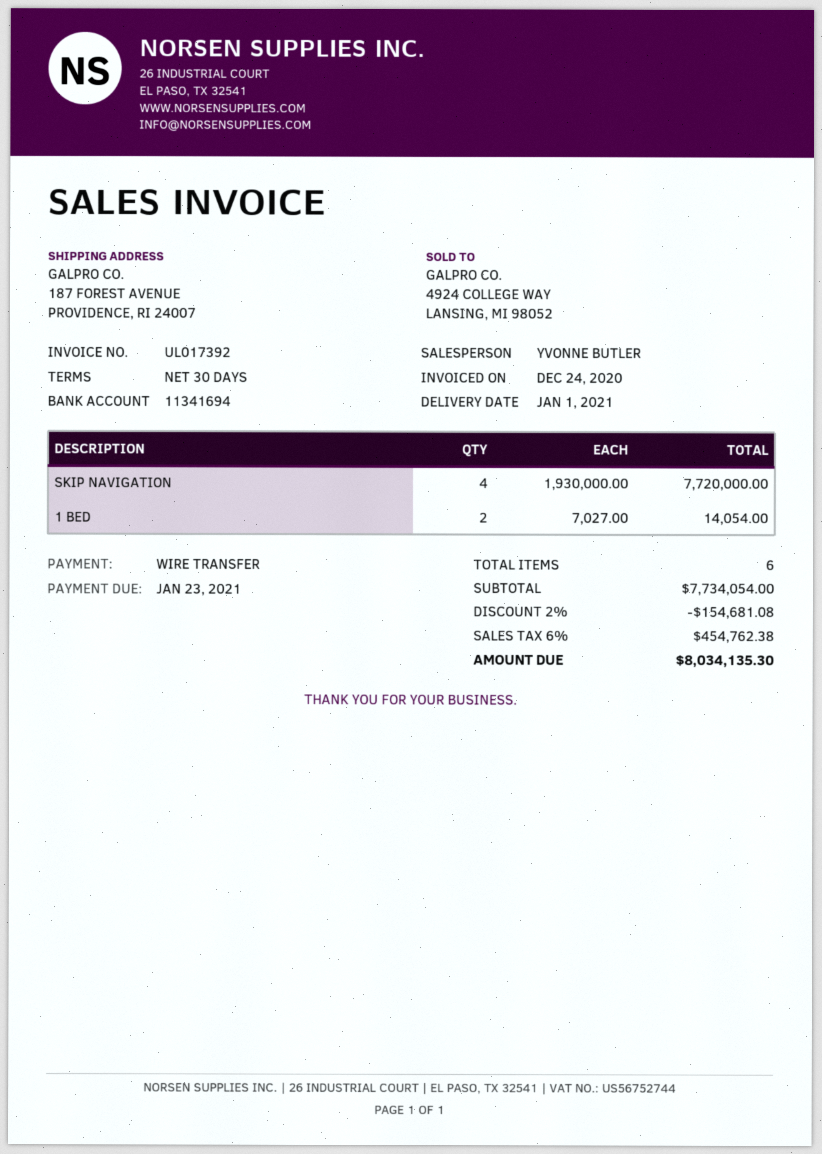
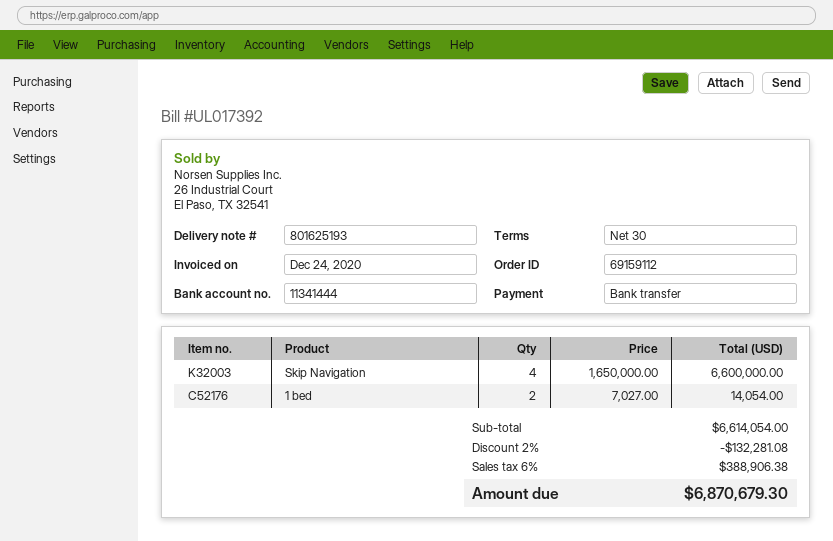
bank account: 11341694 -> 11341444
SKIP NAVIGATION: 4 x 1930000.00 = 7720000.00 -> 4 x 1650000.00 = 6600000.00
subtotal: 7734054.00 -> 6614054.00
discount: 2% = 154681.08 -> 2% = 132281.08
tax: 6% = 454762.38 -> 6% = 388906.38
total: 8034135.30 -> 6870679.30

